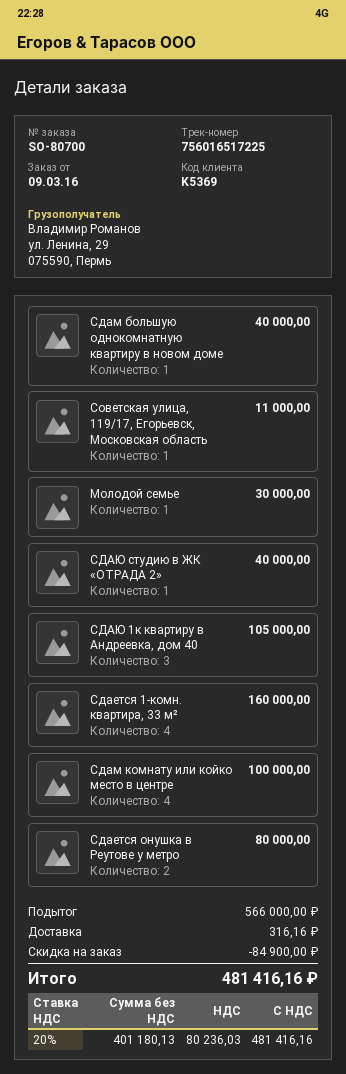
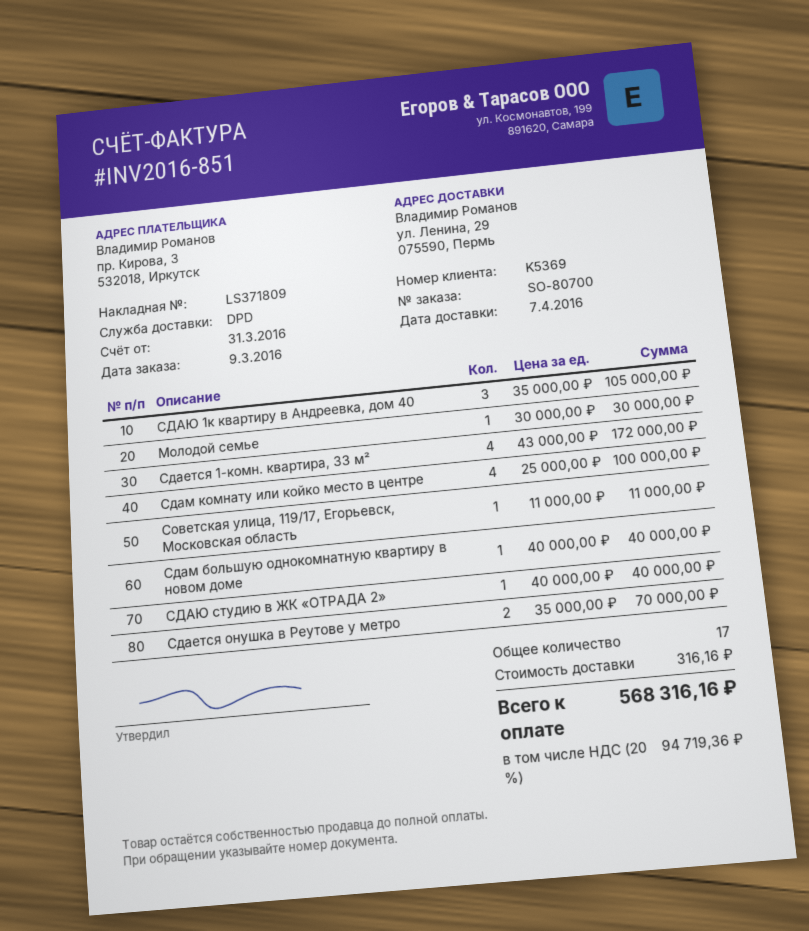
Сдается 1-комн. квартира, 33 м²: 4 for 160000.00 -> 4 for 172000.00
Сдается онушка в Реутове у метро: 2 for 80000.00 -> 2 for 70000.00
discount: 84900.00 -> none
tax: 20% = 80236.03 -> 20% = 94719.36
total: 481416.16 -> 568316.16

